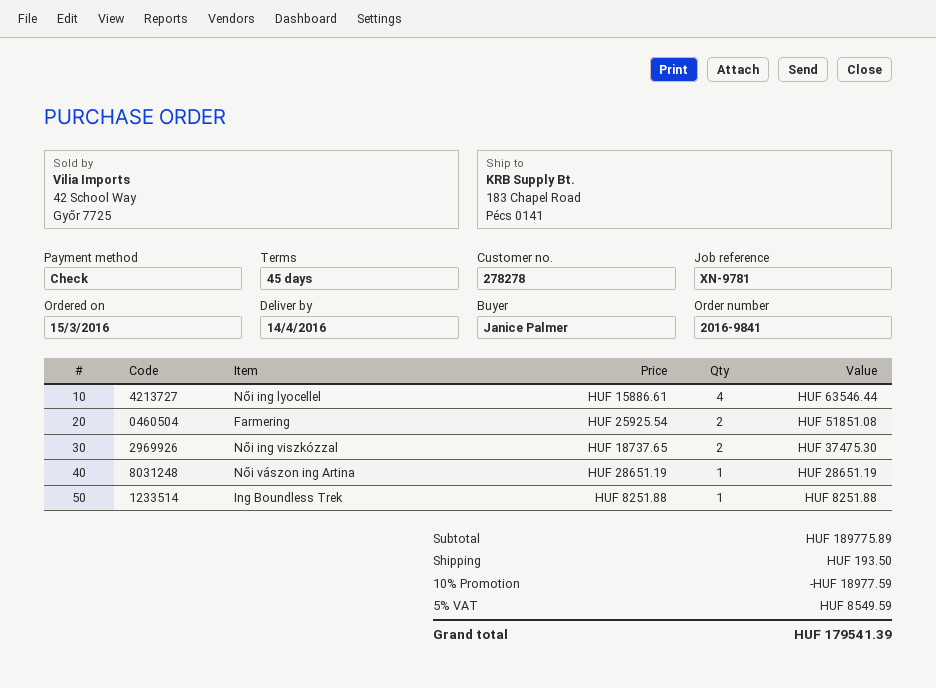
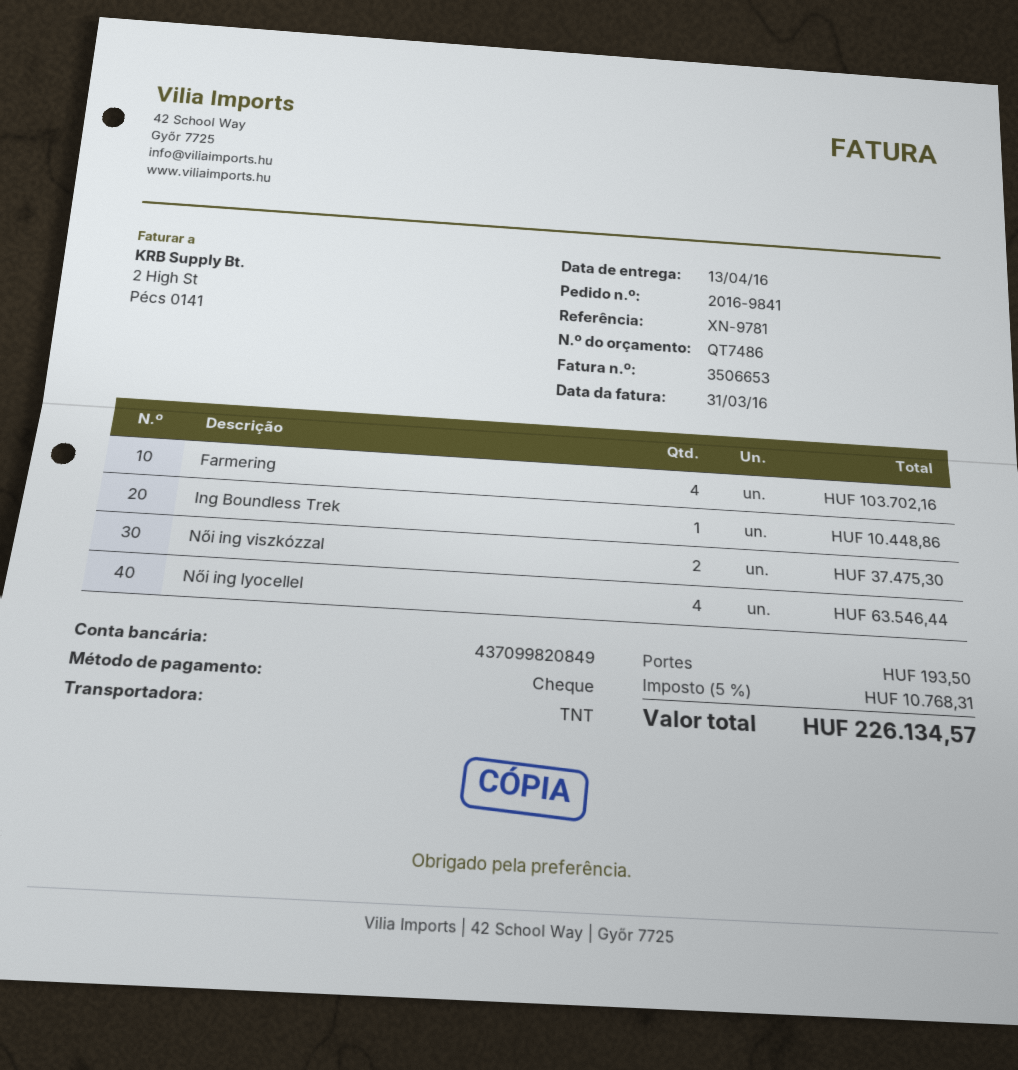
delivery date: 2016-04-14 -> 2016-04-13
Farmering: 2 for 51851.08 -> 4 for 103702.16
Női vászon ing Artina: 1 for 28651.19 -> none
Ing Boundless Trek: 1 for 8251.88 -> 1 for 10448.86
discount: 10% = 18977.59 -> none
tax: 5% = 8549.59 -> 5% = 10768.31
total: 179541.39 -> 226134.57

